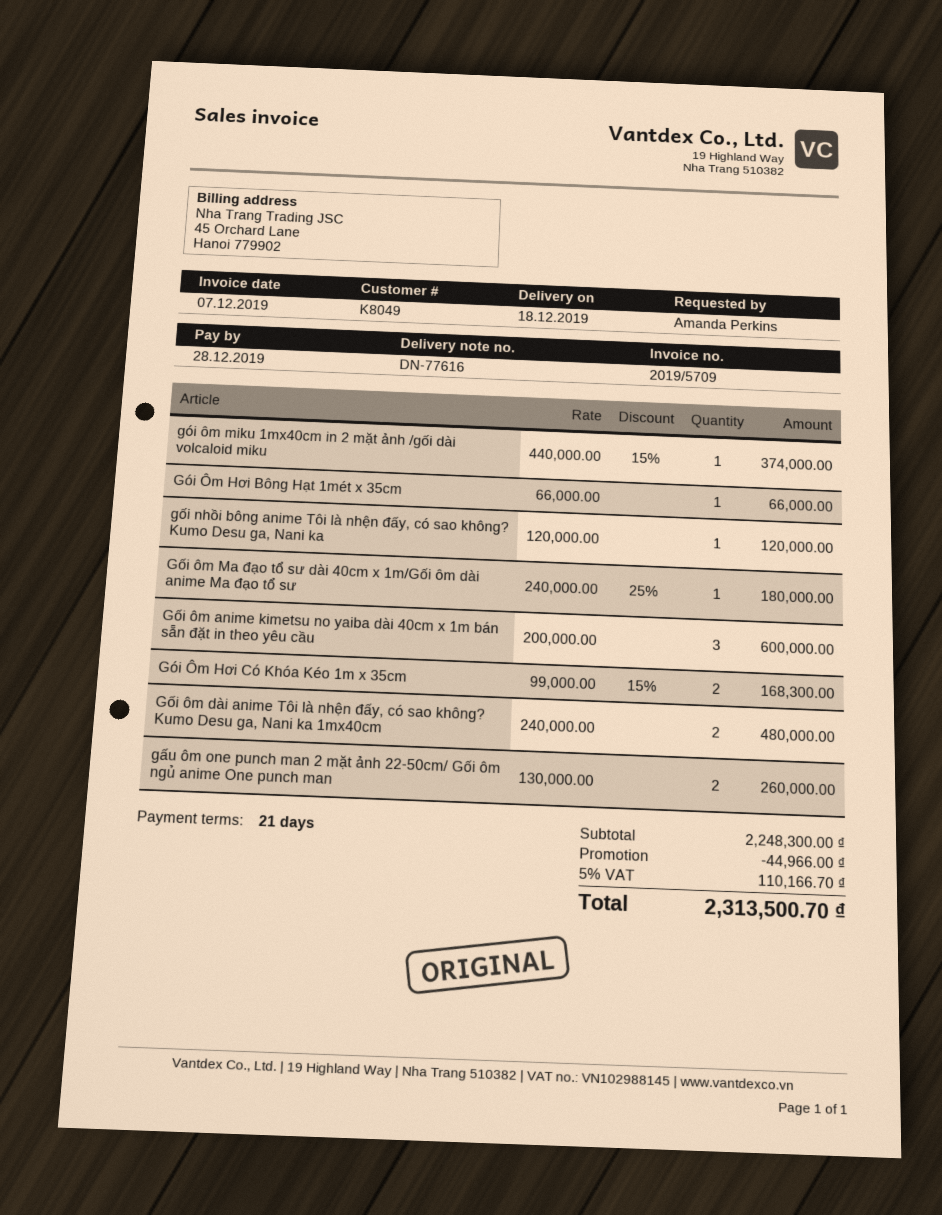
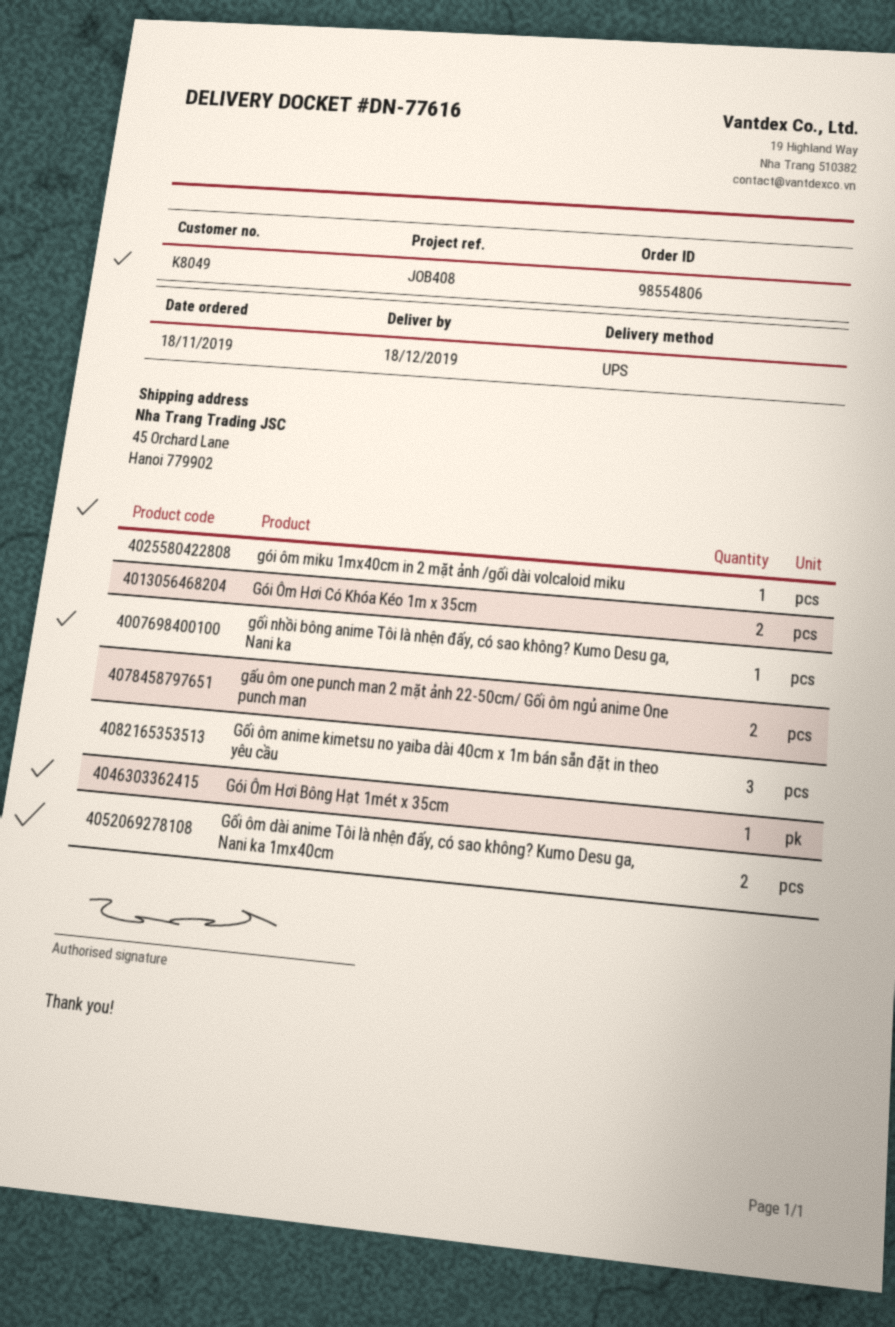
Gối ôm Ma đạo tổ sư dài 40cm x 1m/Gối ôm dài anime Ma đạo tổ sư: 1 -> none

